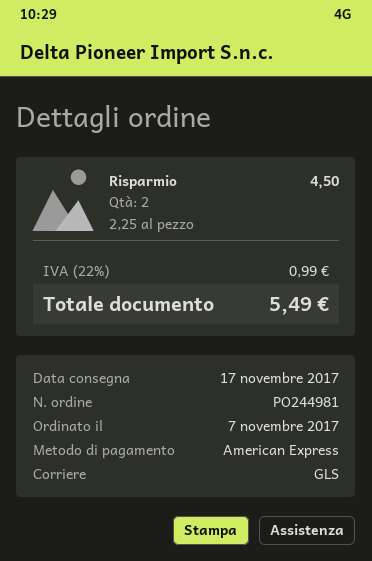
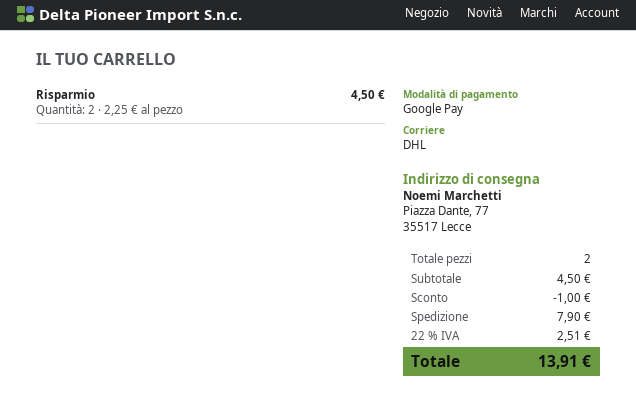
payment method: American Express -> Google Pay
shipping method: GLS -> DHL
discount: none -> 1.00
shipping: none -> 7.90
tax: 22% = 0.99 -> 22% = 2.51
total: 5.49 -> 13.91

